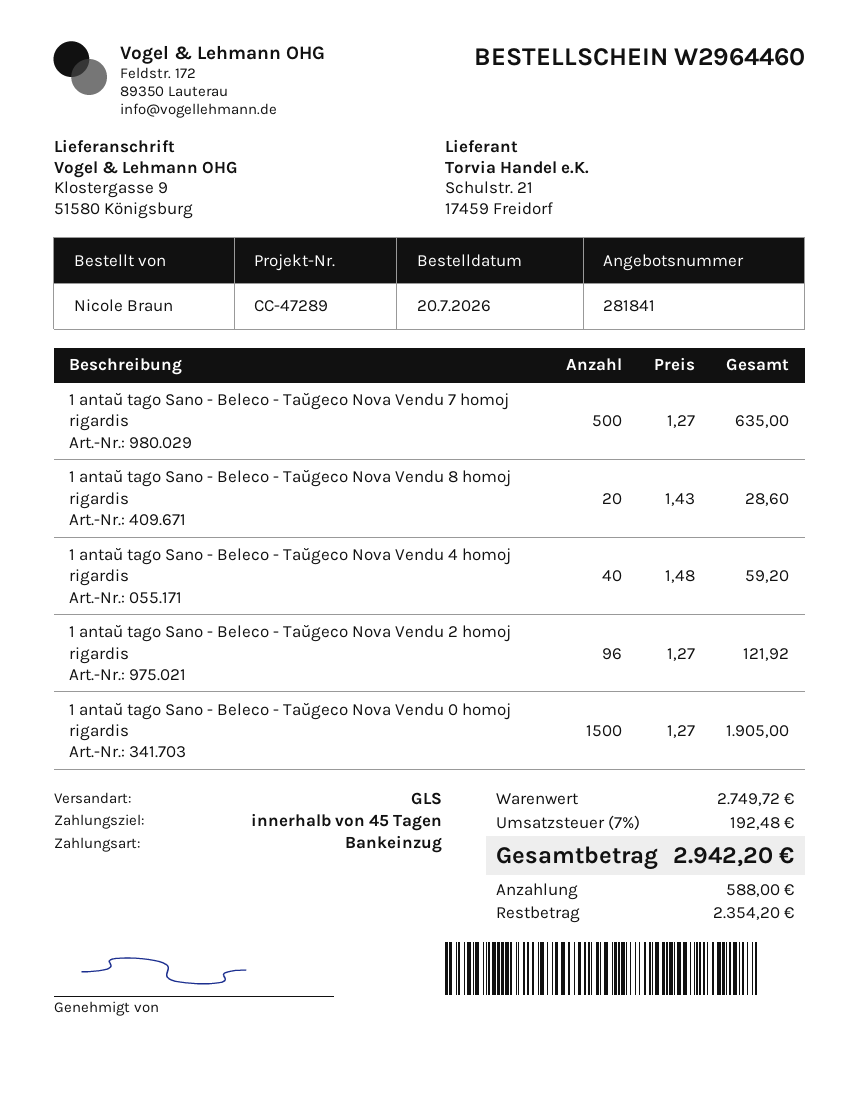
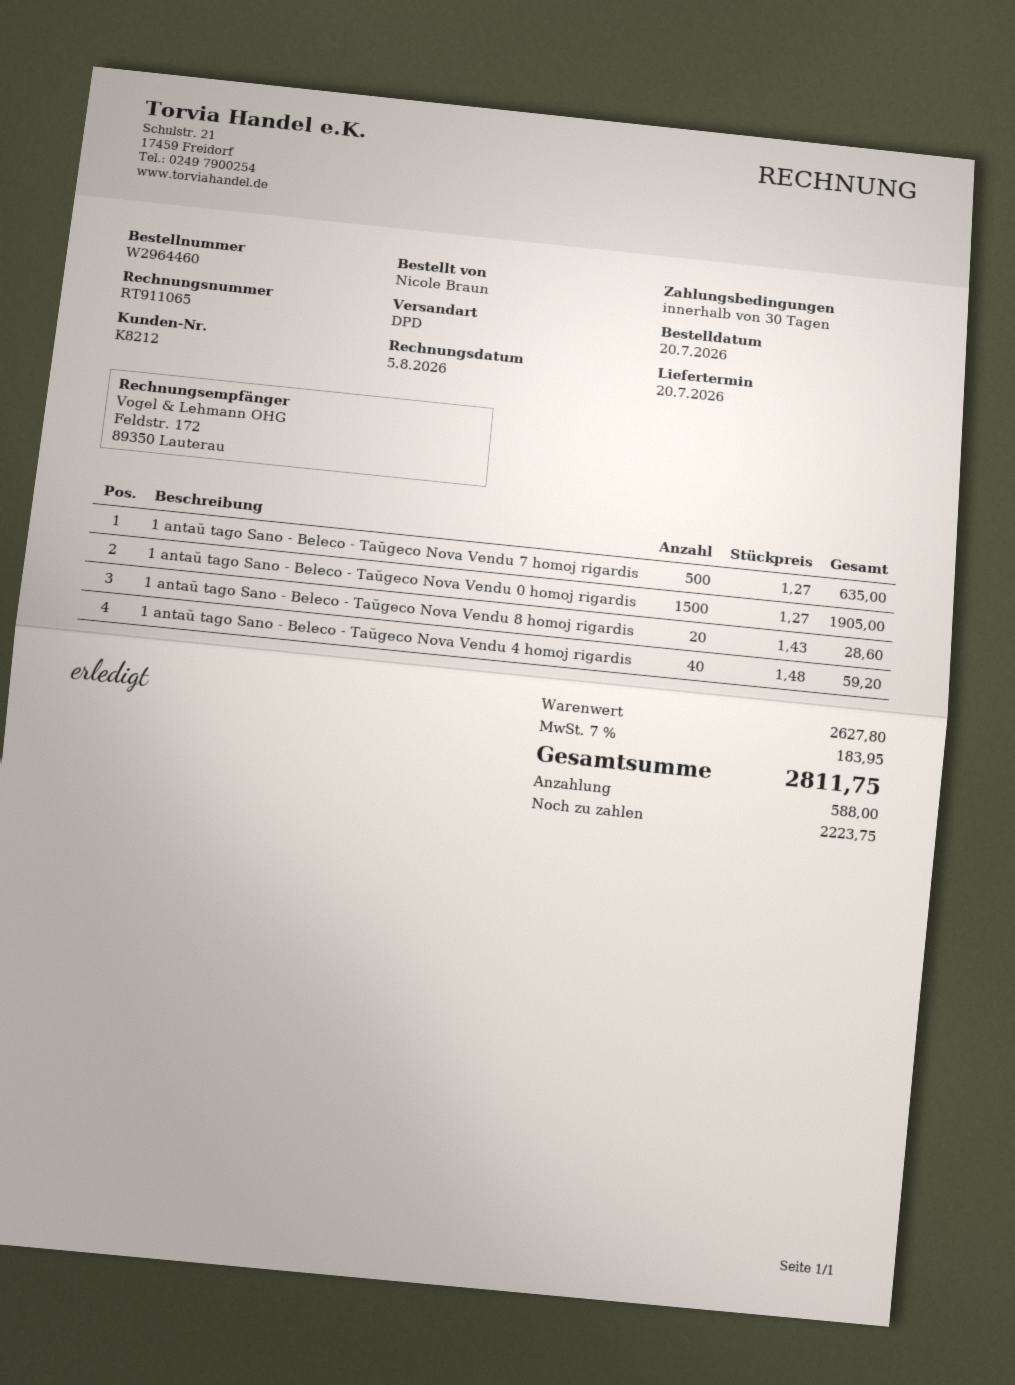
payment terms: 45 days -> 30 days
shipping method: GLS -> DPD
1 antaŭ tago Sano - Beleco - Taŭgeco Nova Vendu 2 homoj rigardis: 96 x 1.27 = 121.92 -> none
subtotal: 2749.72 -> 2627.80
tax: 7% = 192.48 -> 7% = 183.95
total: 2942.20 -> 2811.75
balance: 2354.20 -> 2223.75

